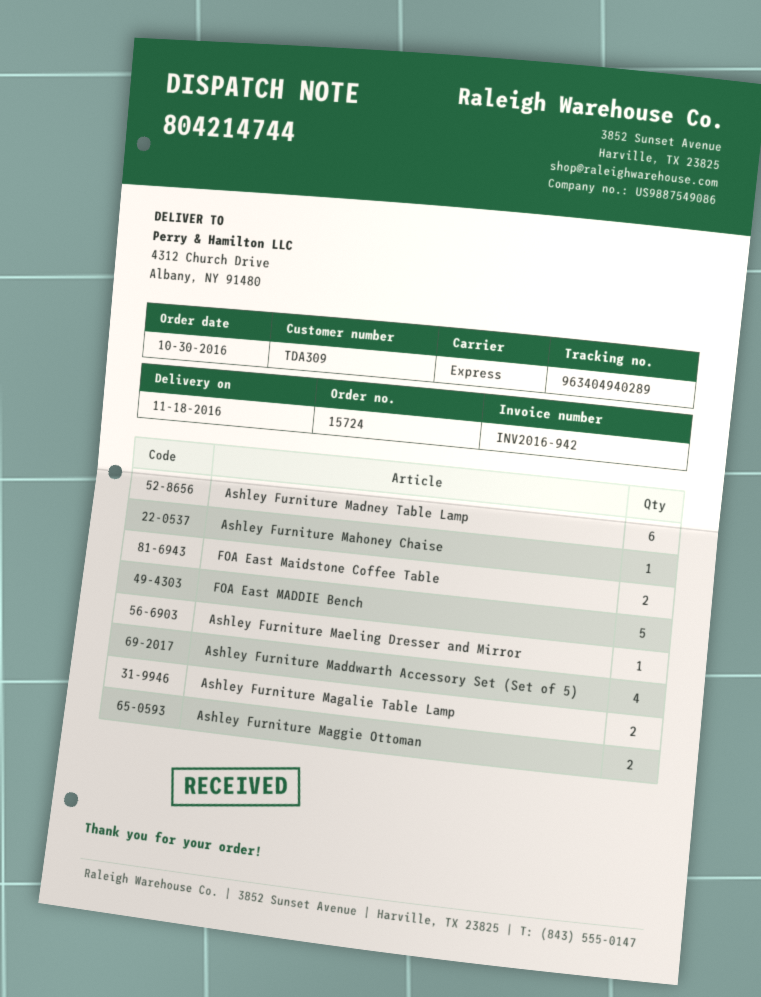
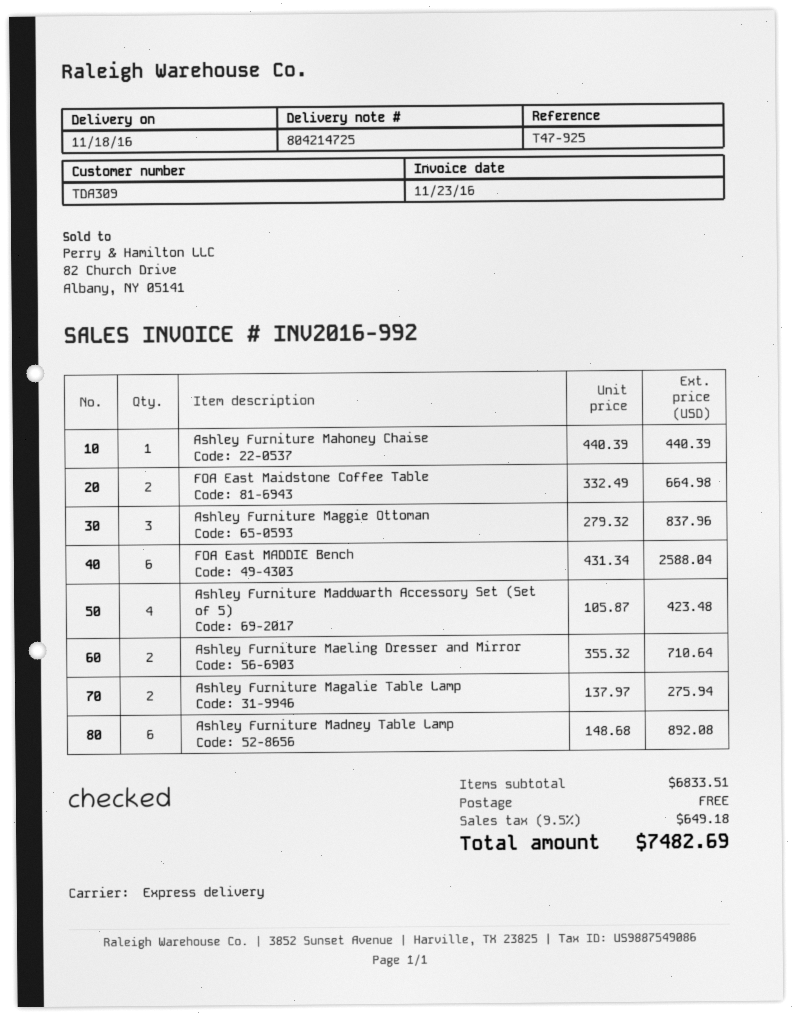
delivery note number: 804214744 -> 804214725
invoice number: INV2016-942 -> INV2016-992
FOA East MADDIE Bench: 5 -> 6
Ashley Furniture Maeling Dresser and Mirror: 1 -> 2
Ashley Furniture Maggie Ottoman: 2 -> 3

